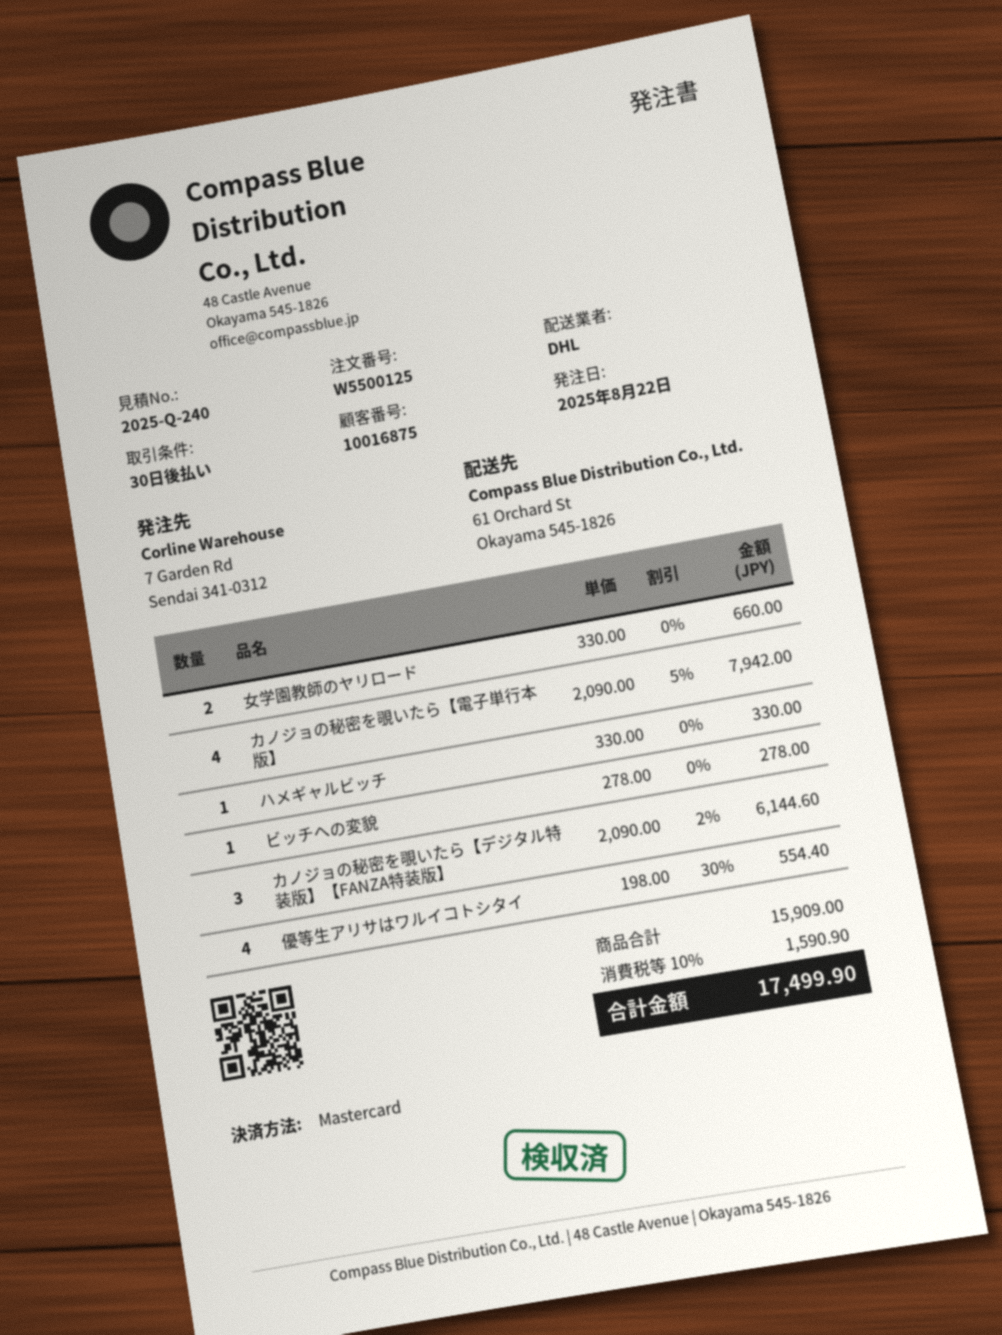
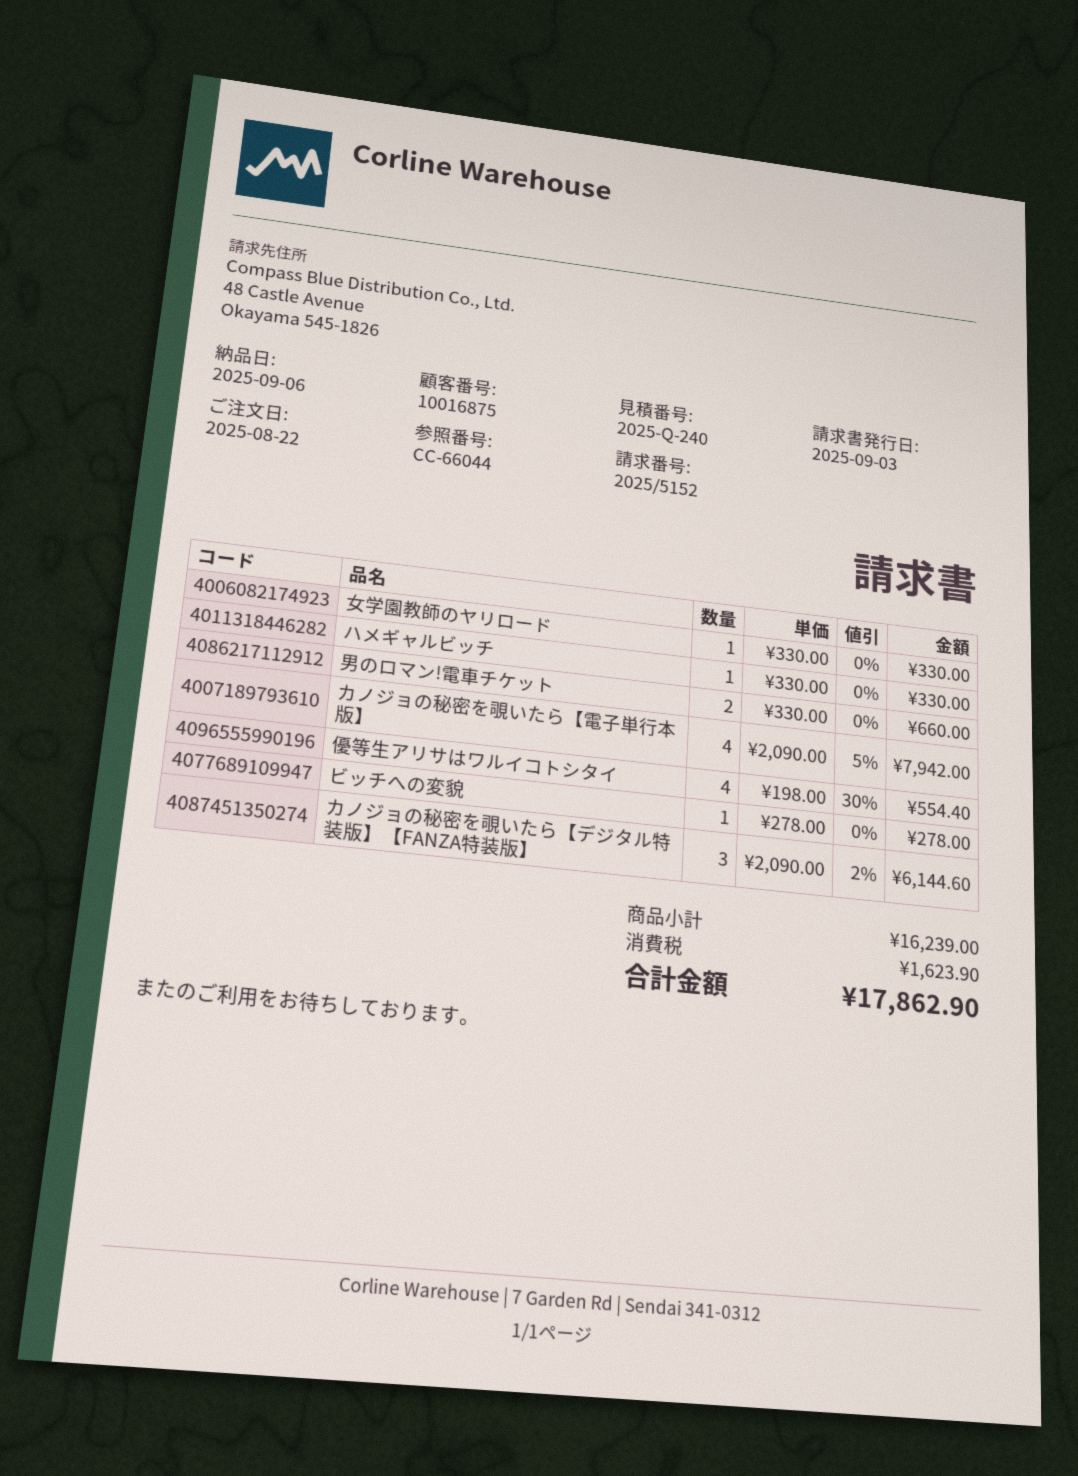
女学園教師のヤリロード: 2 x 330.00 = 660.00 -> 1 x 330.00 = 330.00
男のロマン!電車チケット: none -> 2 x 330.00 = 660.00
subtotal: 15909.00 -> 16239.00
tax: 1590.90 -> 1623.90
total: 17499.90 -> 17862.90

